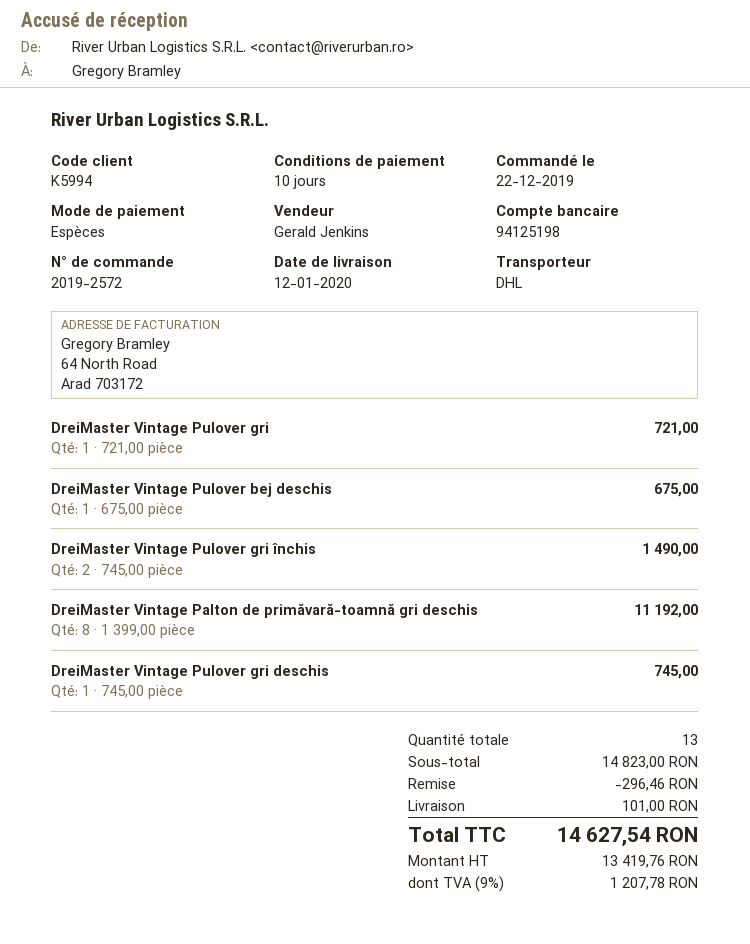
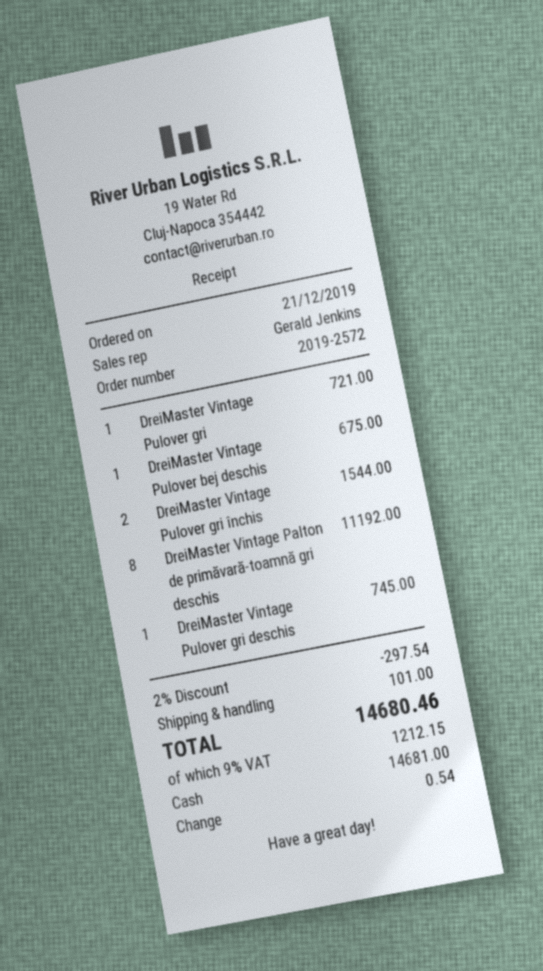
order date: 2019-12-22 -> 2019-12-21
DreiMaster Vintage Pulover gri închis: 2 for 1490.00 -> 2 for 1544.00
discount: 296.46 -> 297.54
tax: 9% = 1207.78 -> 9% = 1212.15
total: 14627.54 -> 14680.46

